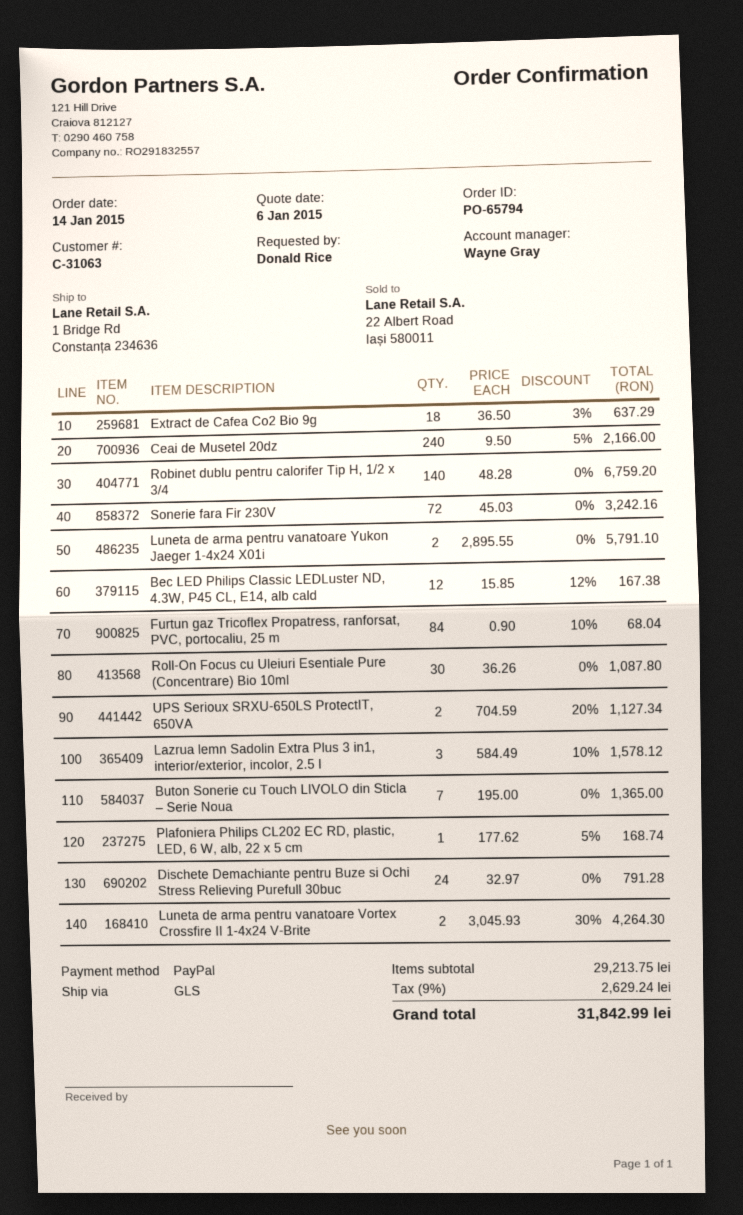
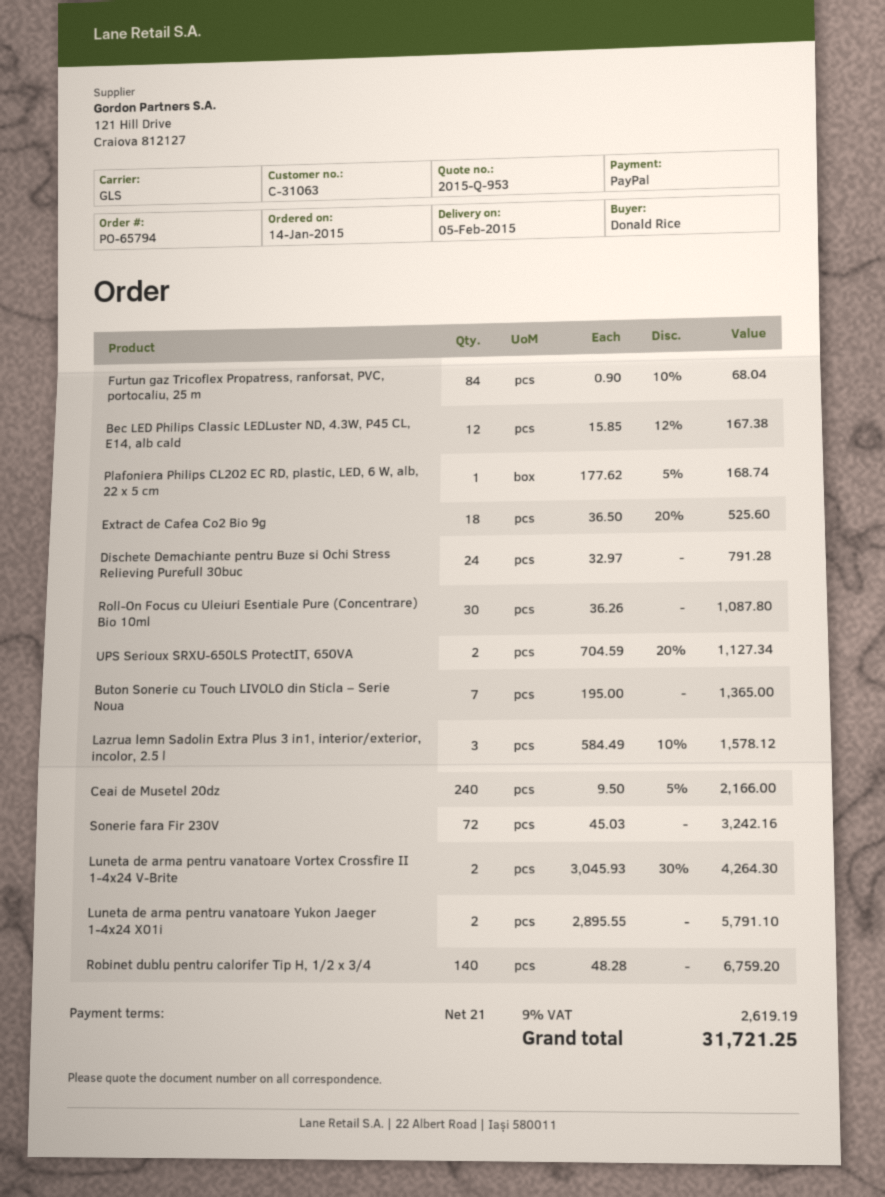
Extract de Cafea Co2 Bio 9g: 18 x 36.50 - 3% = 637.29 -> 18 x 36.50 - 20% = 525.60
tax: 9% = 2629.24 -> 9% = 2619.19
total: 31842.99 -> 31721.25

